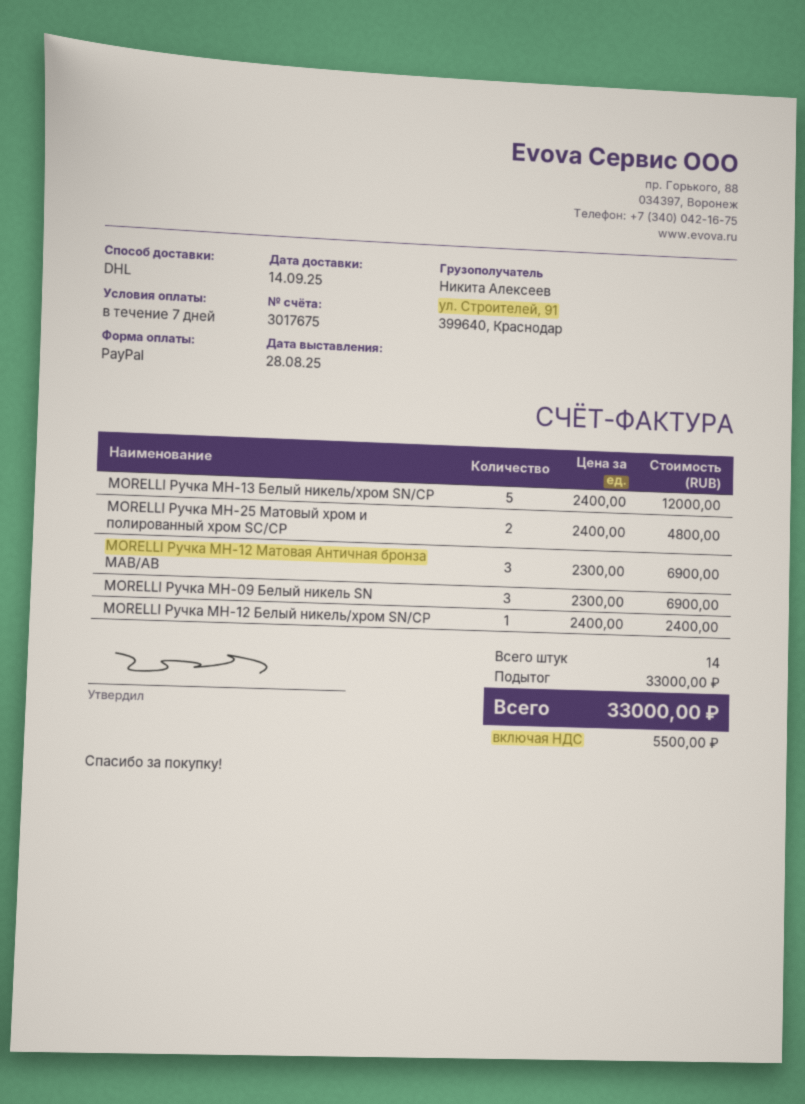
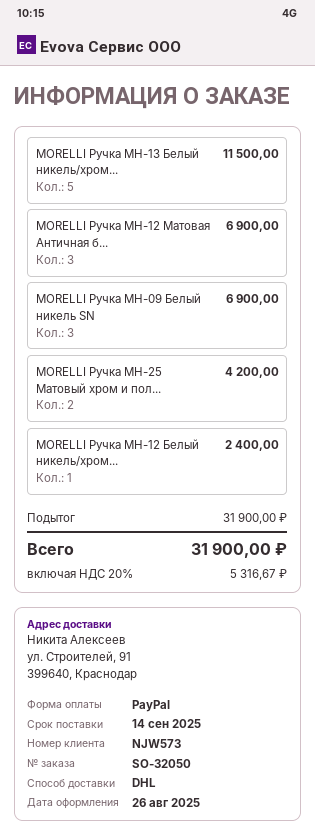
MORELLI Ручка MH-13 Белый никель/хром SN/CP: 5 for 12000.00 -> 5 for 11500.00
MORELLI Ручка MH-25 Матовый хром и полированный хром SC/CP: 2 for 4800.00 -> 2 for 4200.00
subtotal: 33000.00 -> 31900.00
tax: 5500.00 -> 5316.67
total: 33000.00 -> 31900.00

